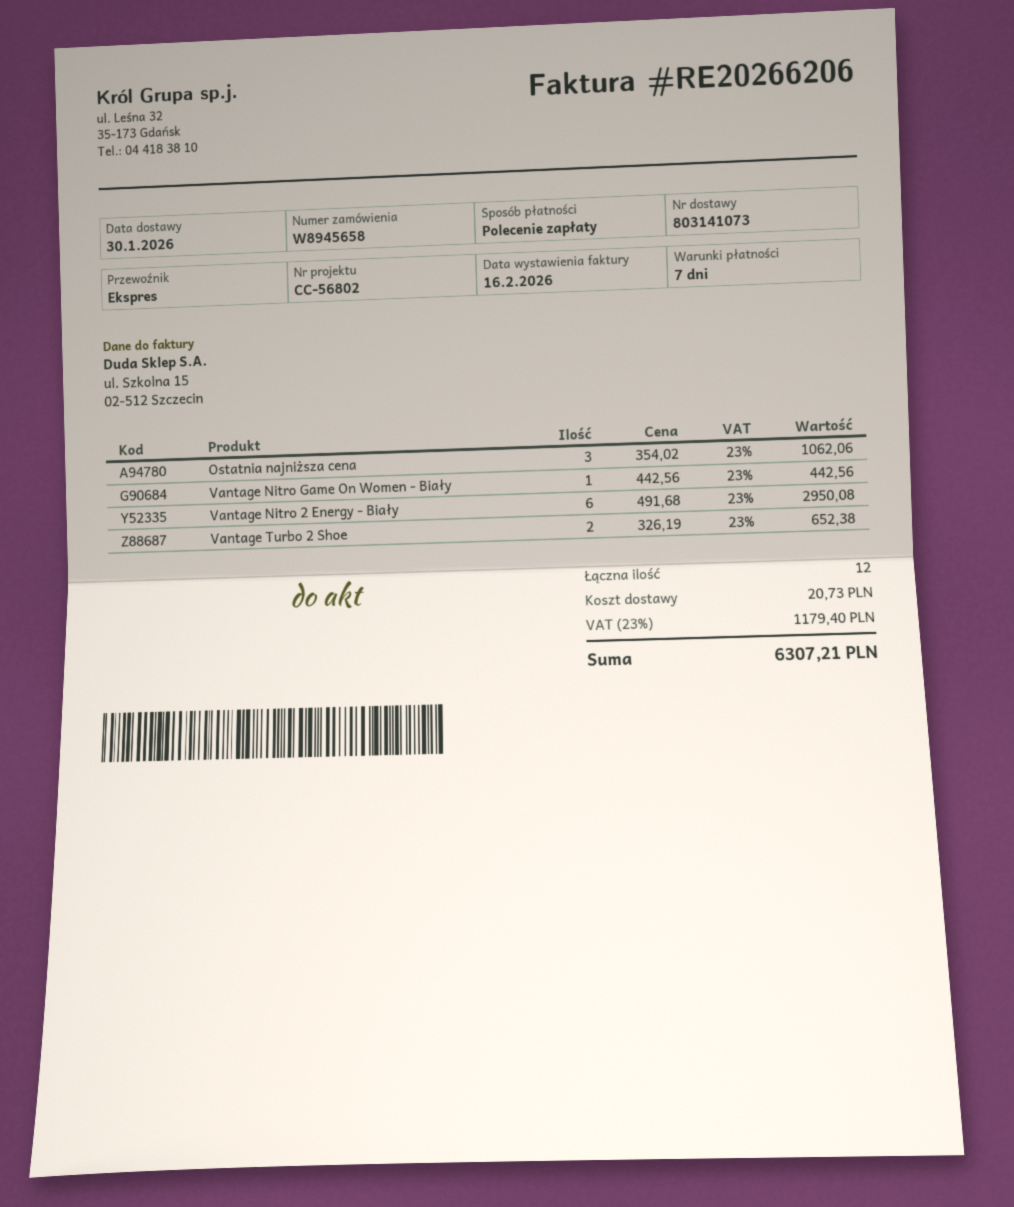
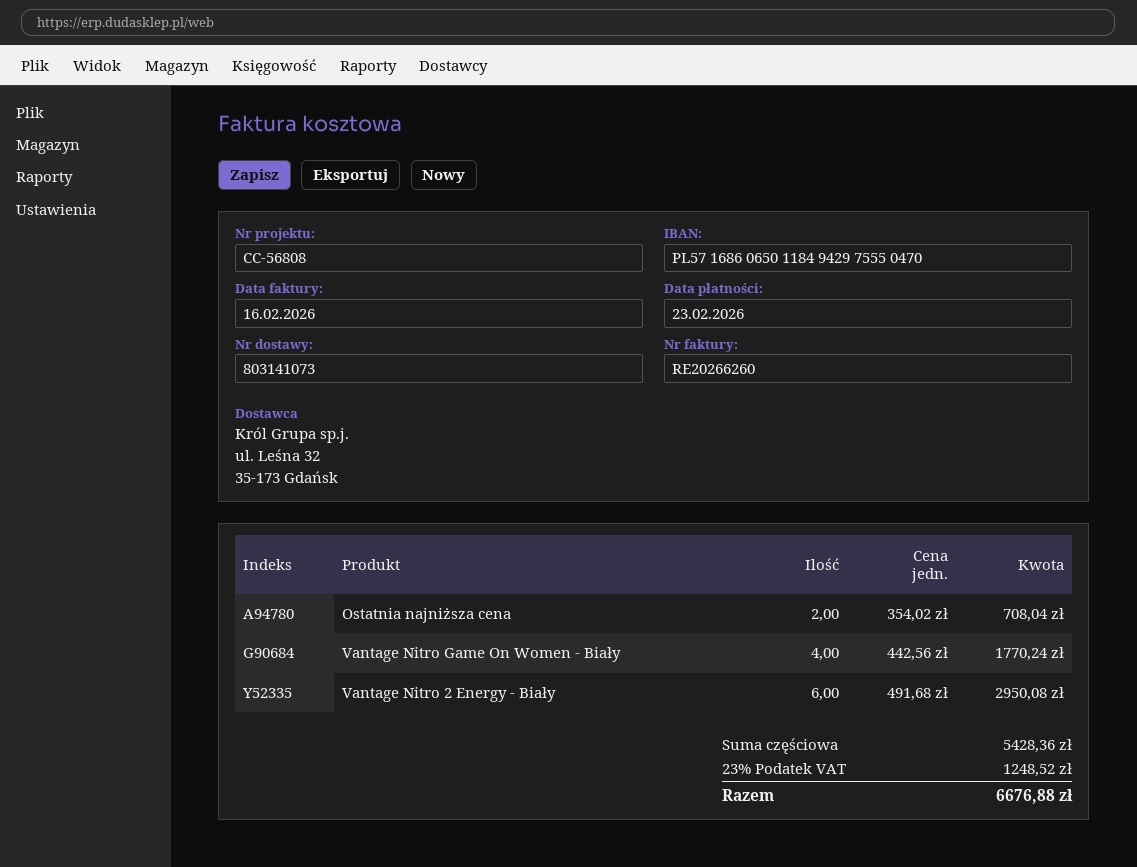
invoice number: RE20266206 -> RE20266260
reference: CC-56802 -> CC-56808
Ostatnia najniższa cena: 3 x 354.02 = 1062.06 -> 2 x 354.02 = 708.04
Vantage Nitro Game On Women - Biały: 1 x 442.56 = 442.56 -> 4 x 442.56 = 1770.24
Vantage Turbo 2 Shoe: 2 x 326.19 = 652.38 -> none
shipping: 20.73 -> none
tax: 23% = 1179.40 -> 23% = 1248.52
total: 6307.21 -> 6676.88

